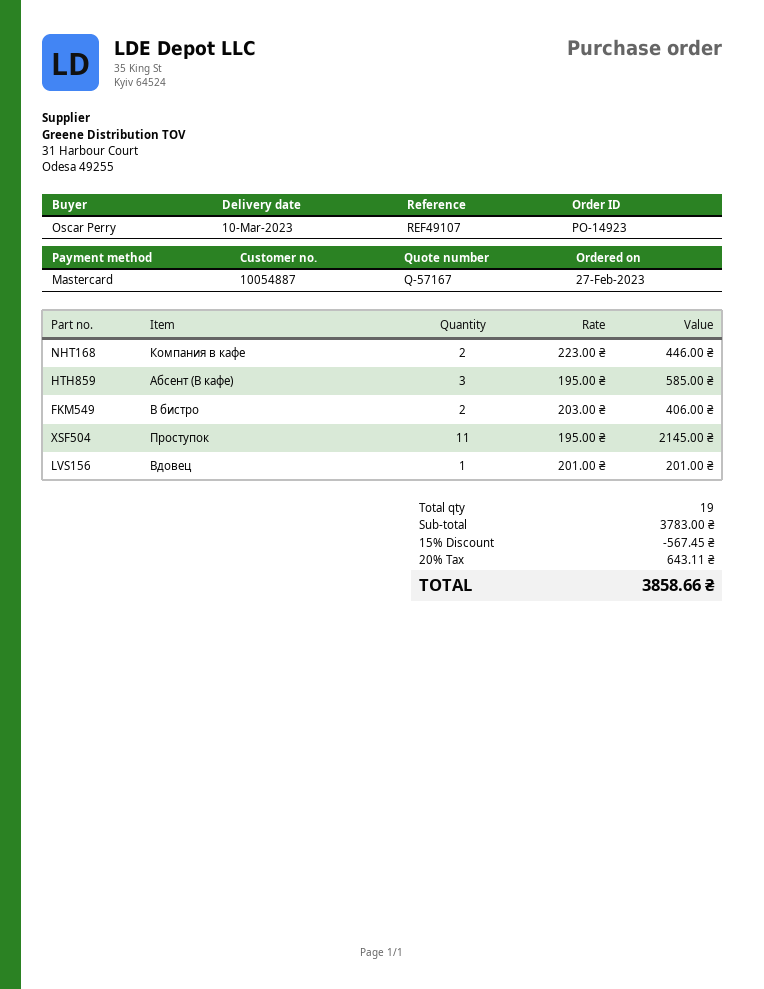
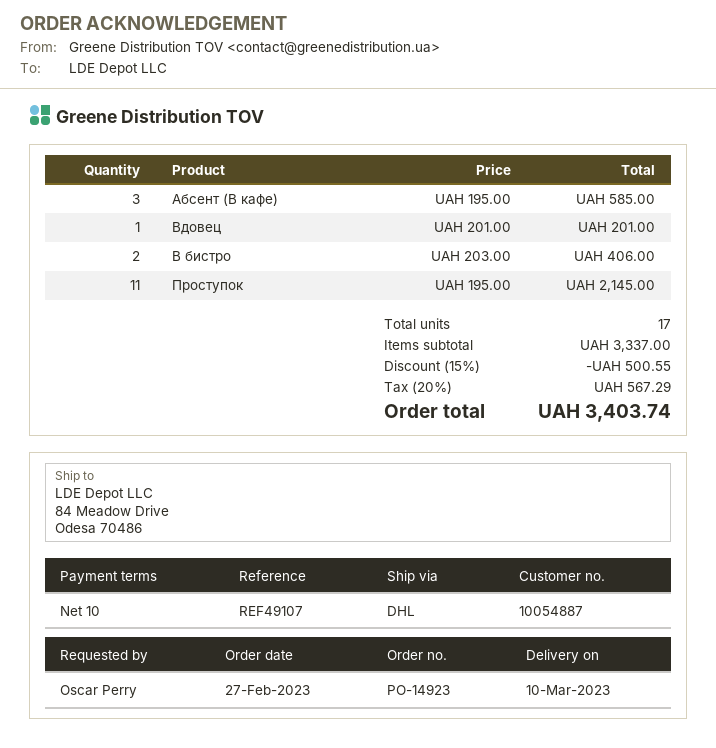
Компания в кафе: 2 x 223.00 = 446.00 -> none
total quantity: 19 -> 17
subtotal: 3783.00 -> 3337.00
discount: 15% = 567.45 -> 15% = 500.55
tax: 20% = 643.11 -> 20% = 567.29
total: 3858.66 -> 3403.74

